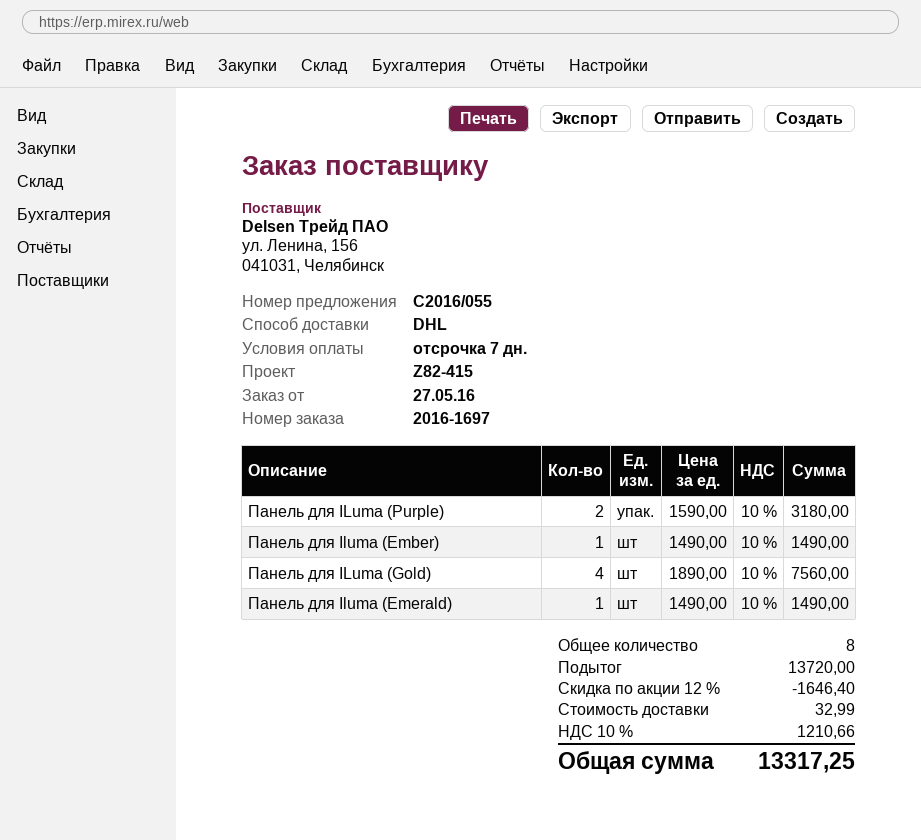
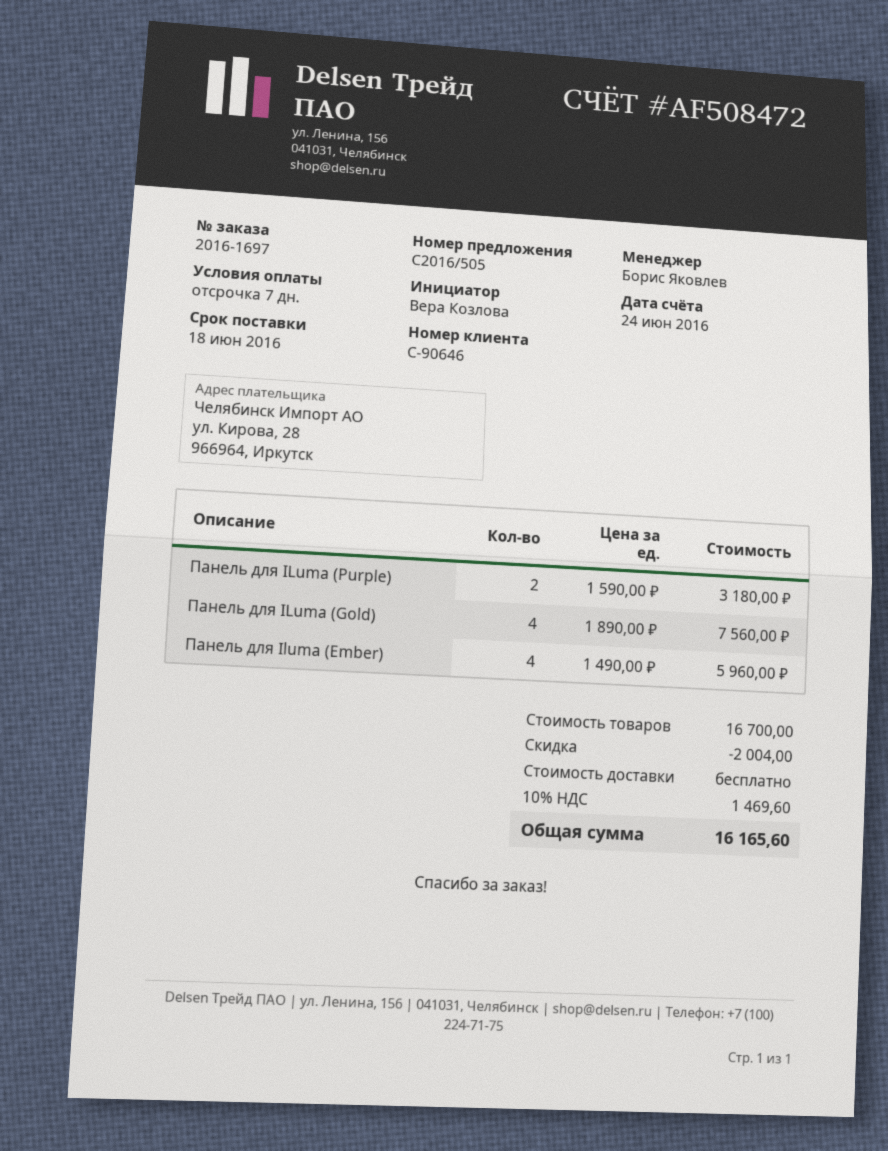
quote number: C2016/055 -> C2016/505
Панель для Iluma (Ember): 1 x 1490.00 = 1490.00 -> 4 x 1490.00 = 5960.00
Панель для Iluma (Emerald): 1 x 1490.00 = 1490.00 -> none
subtotal: 13720.00 -> 16700.00
discount: 1646.40 -> 2004.00
shipping: 32.99 -> 0.00
tax: 10% = 1210.66 -> 10% = 1469.60
total: 13317.25 -> 16165.60

